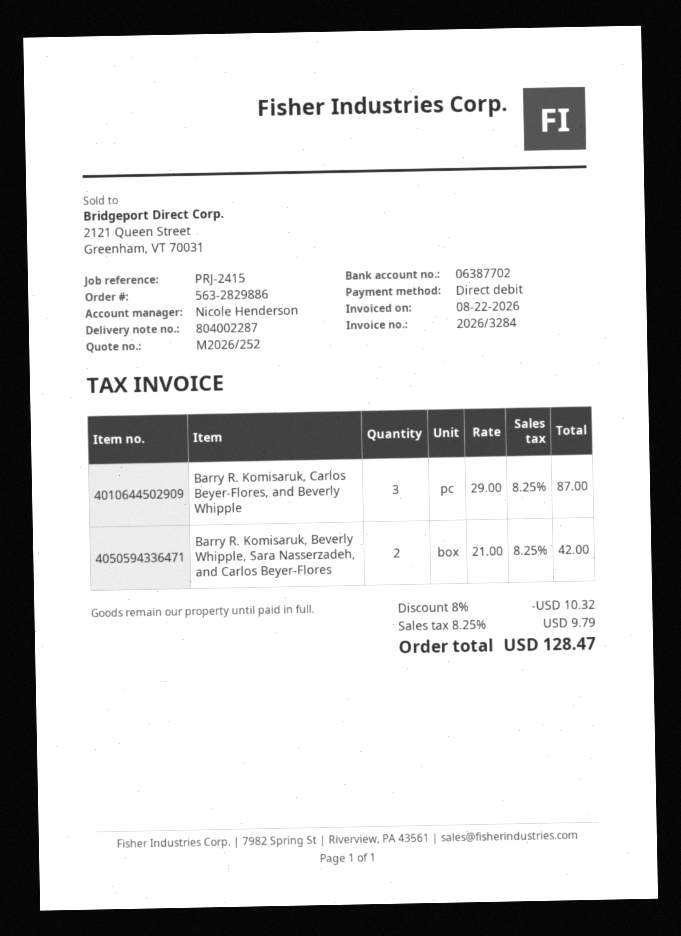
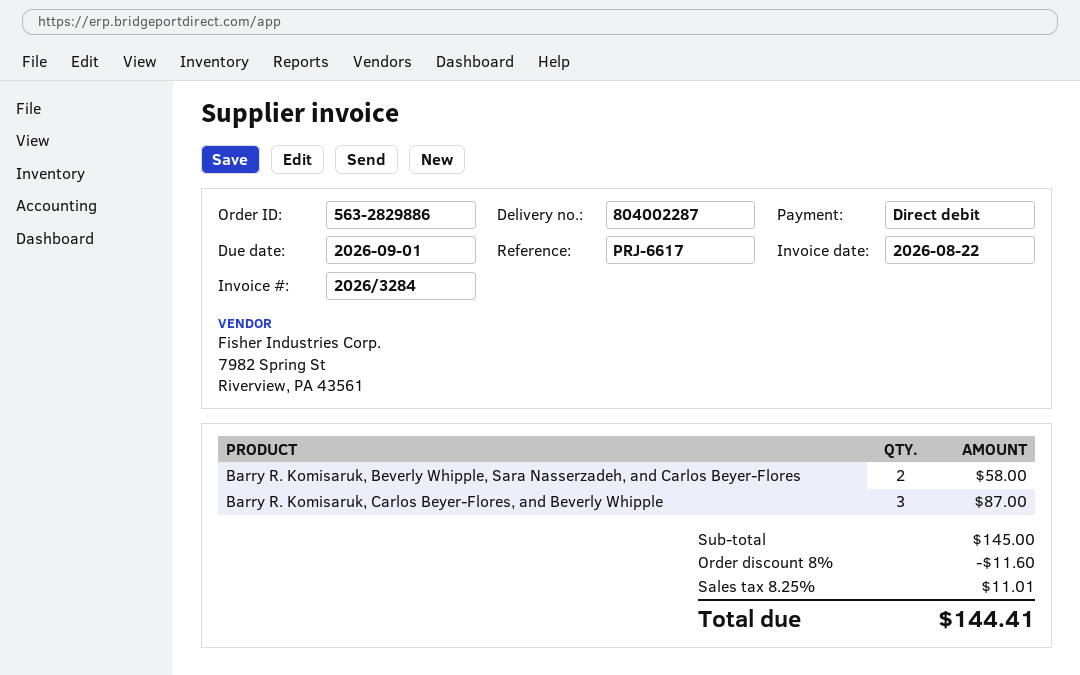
reference: PRJ-2415 -> PRJ-6617
Barry R. Komisaruk, Beverly Whipple, Sara Nasserzadeh, and Carlos Beyer-Flores: 2 for 42.00 -> 2 for 58.00
discount: 8% = 10.32 -> 8% = 11.60
tax: 8.25% = 9.79 -> 8.25% = 11.01
total: 128.47 -> 144.41

